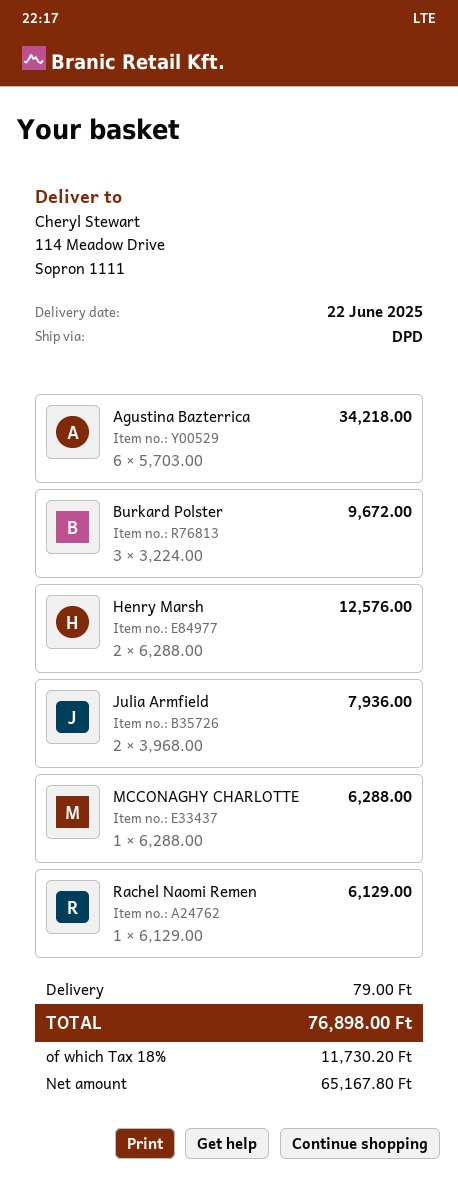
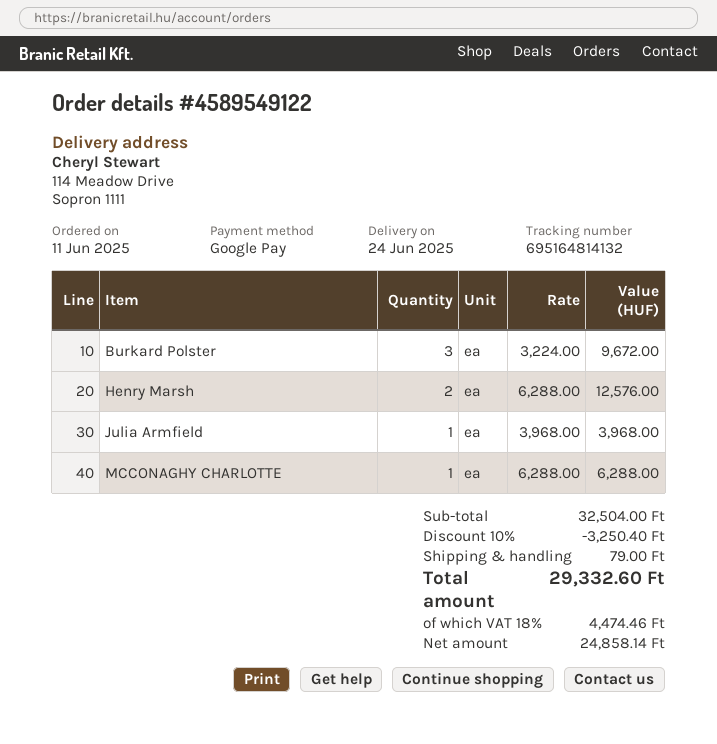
delivery date: 2025-06-22 -> 2025-06-24
Agustina Bazterrica: 6 x 5703.00 = 34218.00 -> none
Julia Armfield: 2 x 3968.00 = 7936.00 -> 1 x 3968.00 = 3968.00
Rachel Naomi Remen: 1 x 6129.00 = 6129.00 -> none
discount: none -> 10% = 3250.40
net: 65167.80 -> 24858.14
tax: 18% = 11730.20 -> 18% = 4474.46
total: 76898.00 -> 29332.60

